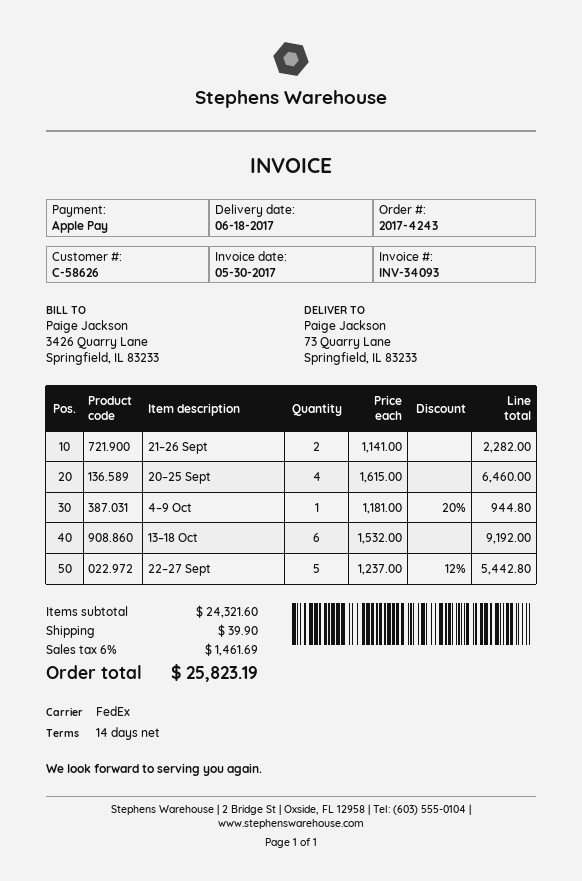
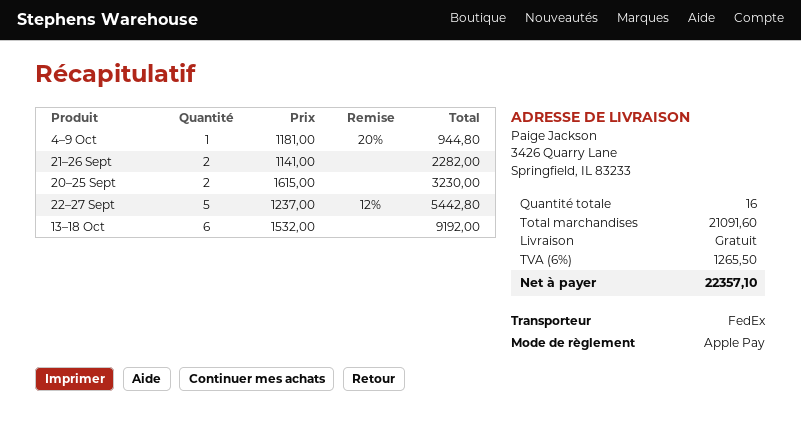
ship to: 73 Quarry Lane, Springfield, IL 83233 -> 3426 Quarry Lane, Springfield, IL 83233
20–25 Sept: 4 x 1615.00 = 6460.00 -> 2 x 1615.00 = 3230.00
subtotal: 24321.60 -> 21091.60
shipping: 39.90 -> 0.00
tax: 6% = 1461.69 -> 6% = 1265.50
total: 25823.19 -> 22357.10

